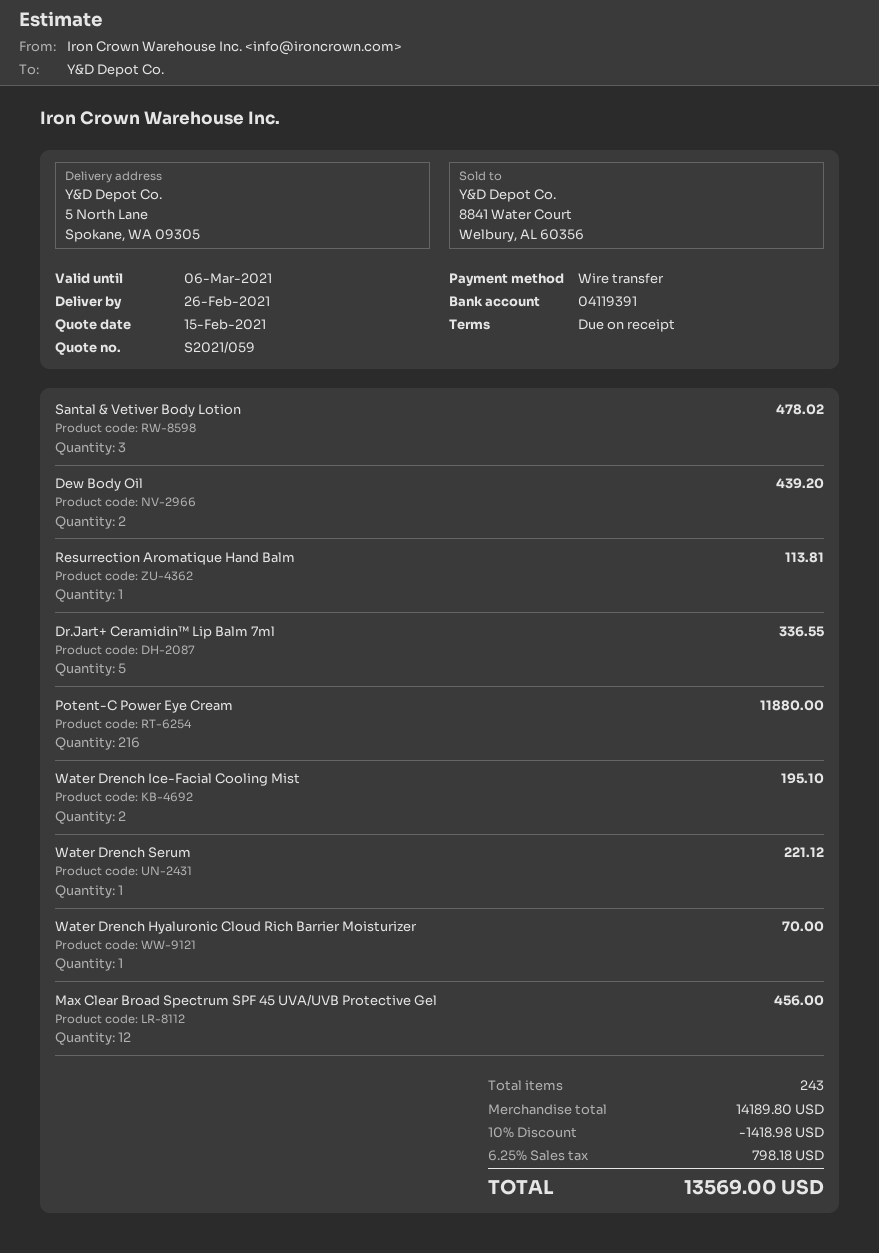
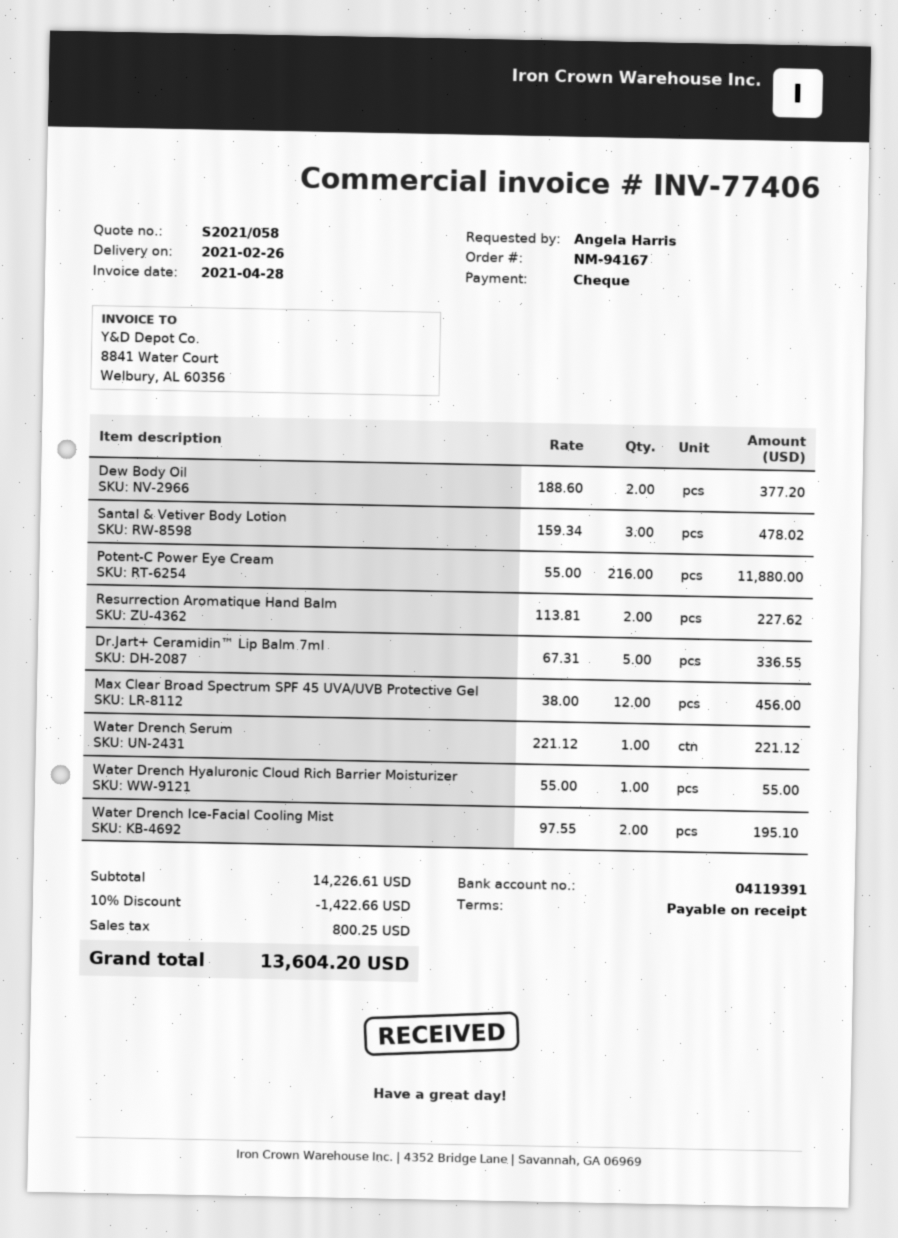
quote number: S2021/059 -> S2021/058
payment method: bank transfer -> cheque
Dew Body Oil: 2 for 439.20 -> 2 for 377.20
Resurrection Aromatique Hand Balm: 1 for 113.81 -> 2 for 227.62
Water Drench Hyaluronic Cloud Rich Barrier Moisturizer: 1 for 70.00 -> 1 for 55.00
subtotal: 14189.80 -> 14226.61
discount: 10% = 1418.98 -> 10% = 1422.66
tax: 798.18 -> 800.25
total: 13569.00 -> 13604.20

